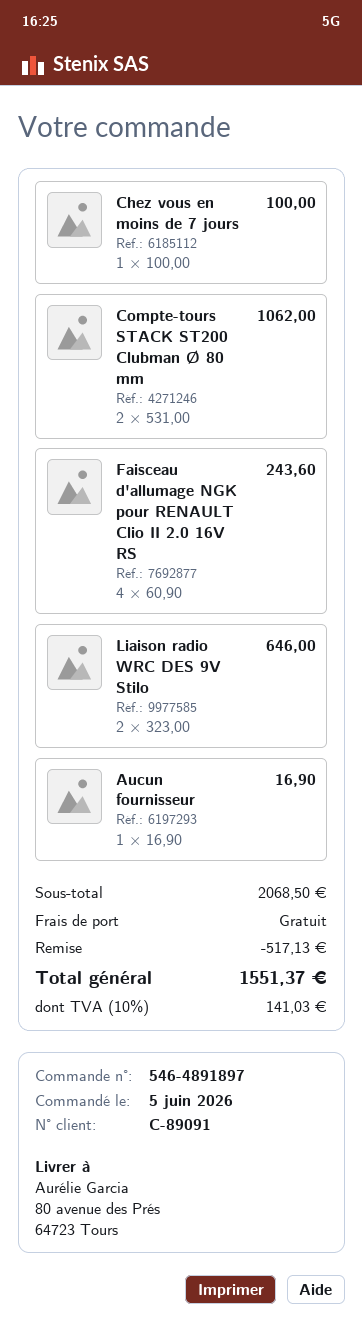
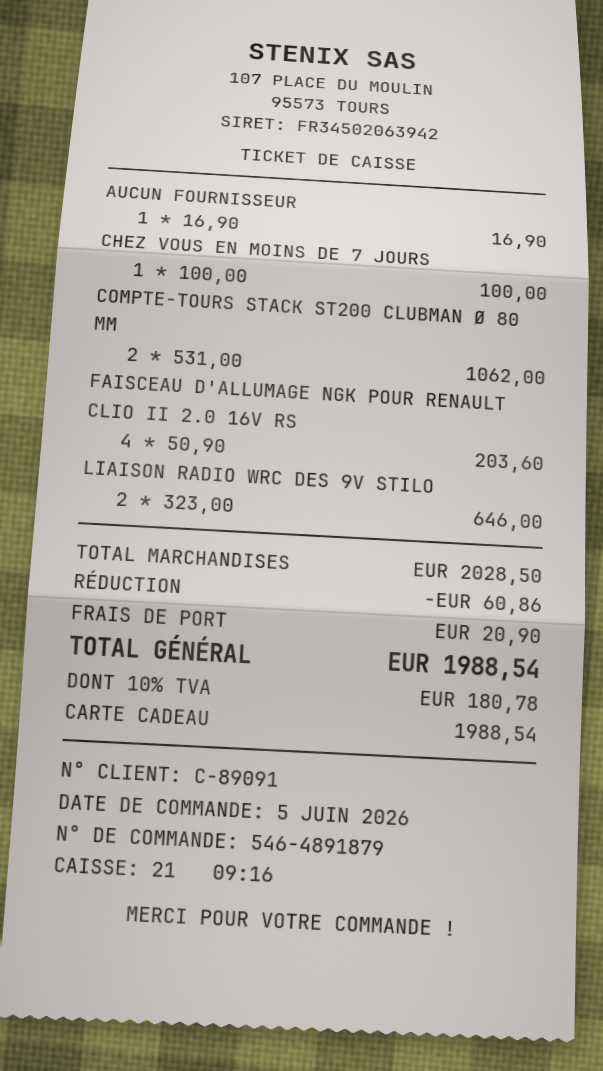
order number: 546-4891897 -> 546-4891879
Faisceau d'allumage NGK pour RENAULT Clio II 2.0 16V RS: 4 x 60.90 = 243.60 -> 4 x 50.90 = 203.60
subtotal: 2068.50 -> 2028.50
discount: 517.13 -> 60.86
shipping: 0.00 -> 20.90
tax: 10% = 141.03 -> 10% = 180.78
total: 1551.37 -> 1988.54

